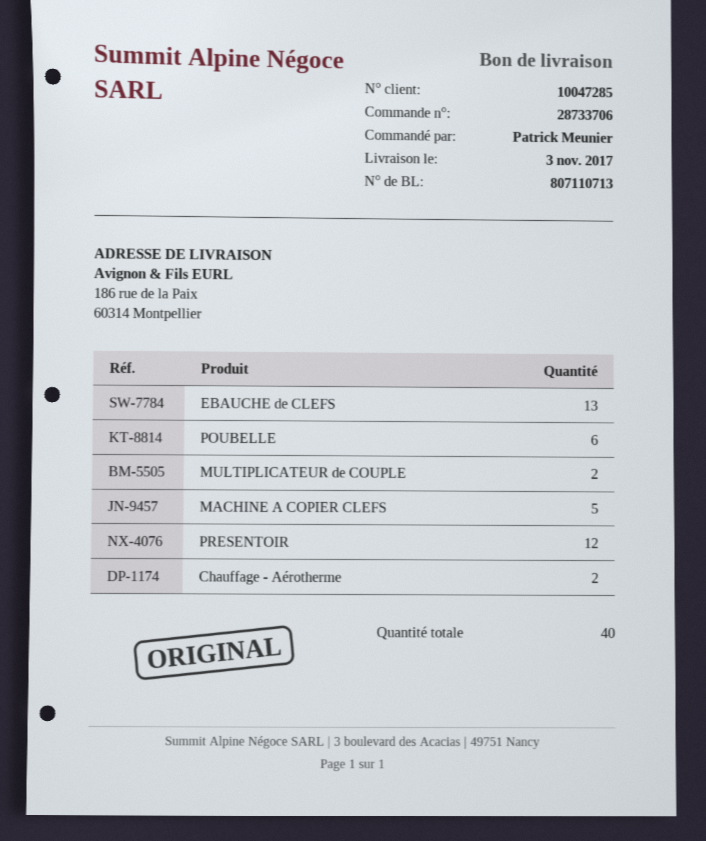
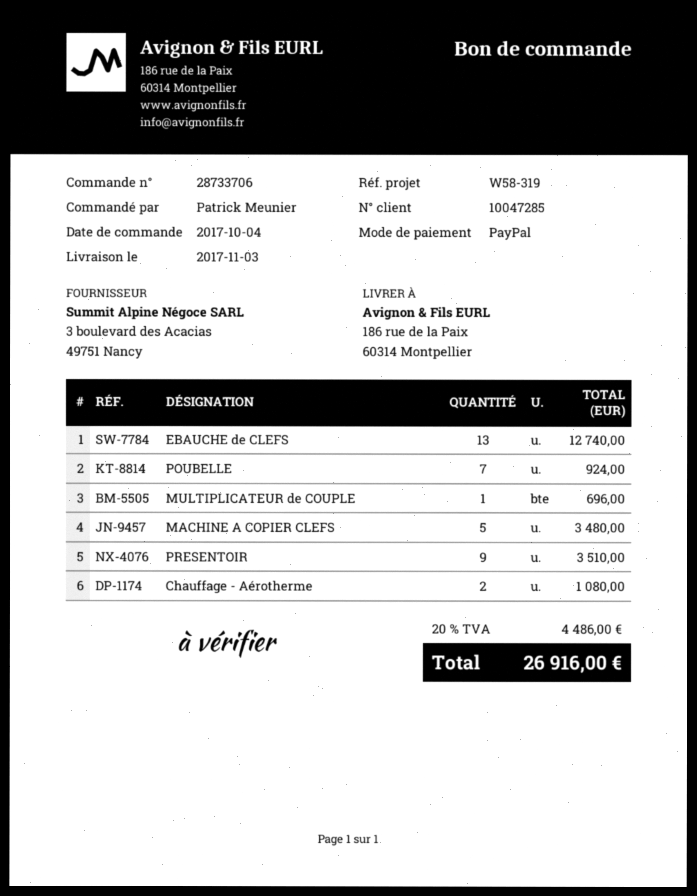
POUBELLE: 6 -> 7
MULTIPLICATEUR de COUPLE: 2 -> 1
PRESENTOIR: 12 -> 9

